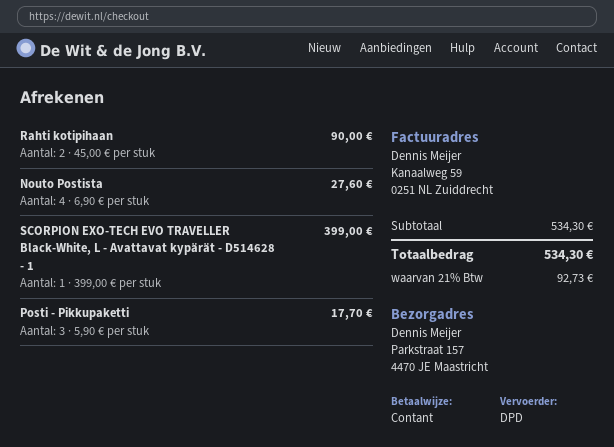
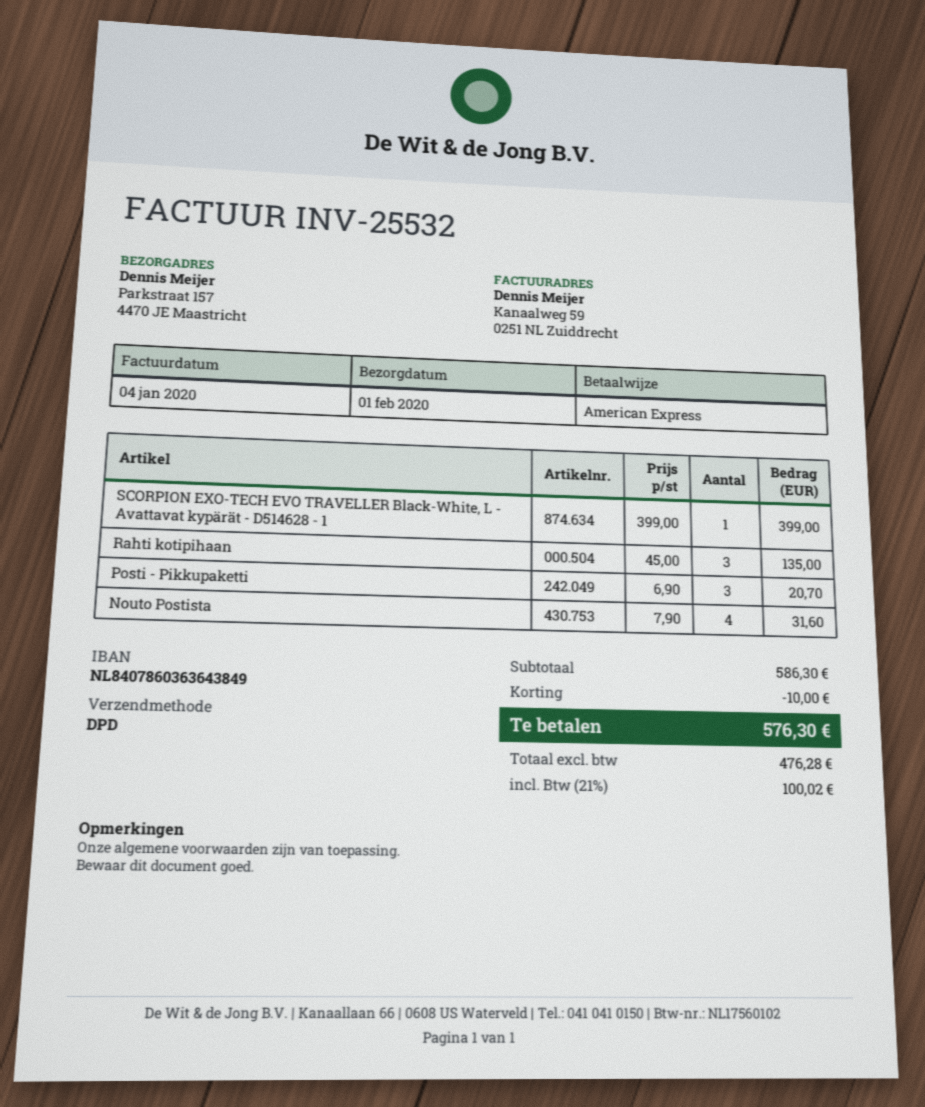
payment method: cash -> American Express
Rahti kotipihaan: 2 x 45.00 = 90.00 -> 3 x 45.00 = 135.00
Nouto Postista: 4 x 6.90 = 27.60 -> 4 x 7.90 = 31.60
Posti - Pikkupaketti: 3 x 5.90 = 17.70 -> 3 x 6.90 = 20.70
subtotal: 534.30 -> 586.30
discount: none -> 10.00
tax: 21% = 92.73 -> 21% = 100.02
total: 534.30 -> 576.30

